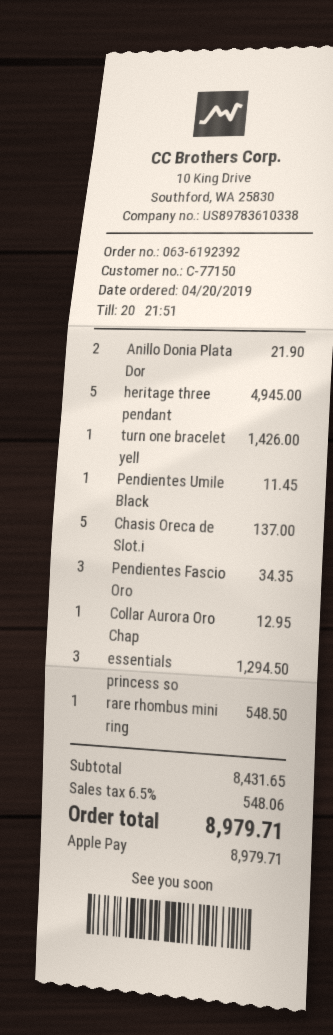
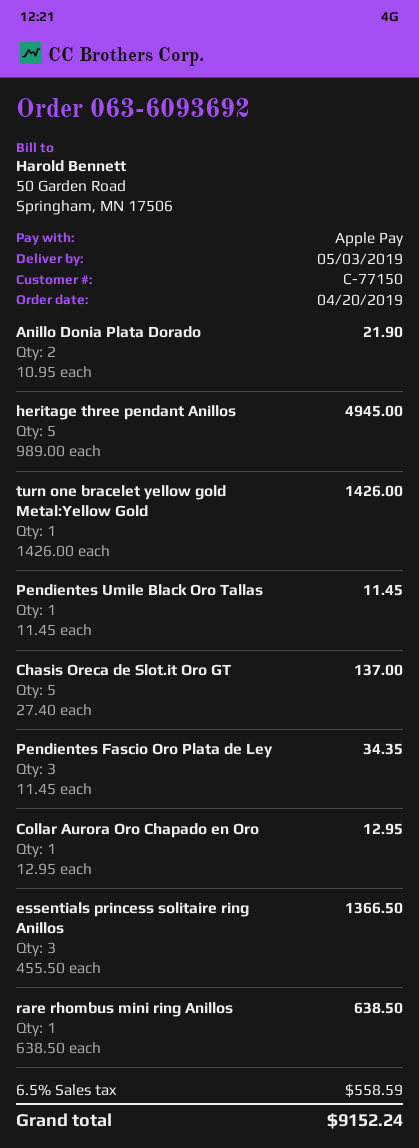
order number: 063-6192392 -> 063-6093692
essentials princess so: 3 for 1294.50 -> 3 for 1366.50
rare rhombus mini ring: 1 for 548.50 -> 1 for 638.50
tax: 6.5% = 548.06 -> 6.5% = 558.59
total: 8979.71 -> 9152.24

